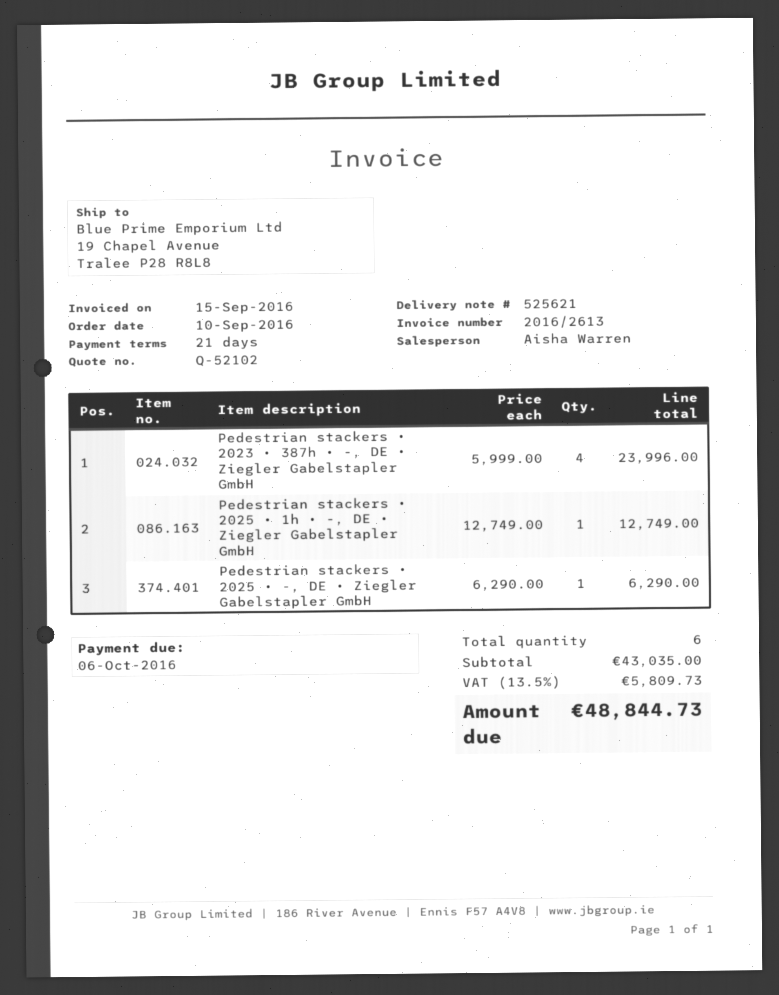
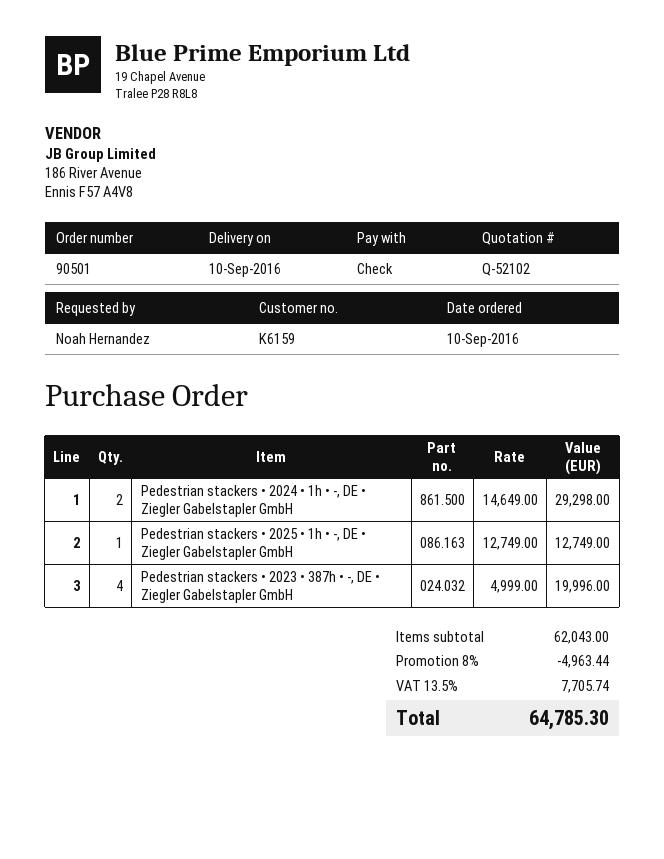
Pedestrian stackers • 2023 • 387h • -, DE • Ziegler Gabelstapler GmbH: 4 x 5999.00 = 23996.00 -> 4 x 4999.00 = 19996.00
Pedestrian stackers • 2025 • -, DE • Ziegler Gabelstapler GmbH: 1 x 6290.00 = 6290.00 -> none
Pedestrian stackers • 2024 • 1h • -, DE • Ziegler Gabelstapler GmbH: none -> 2 x 14649.00 = 29298.00
subtotal: 43035.00 -> 62043.00
discount: none -> 8% = 4963.44
tax: 13.5% = 5809.73 -> 13.5% = 7705.74
total: 48844.73 -> 64785.30

